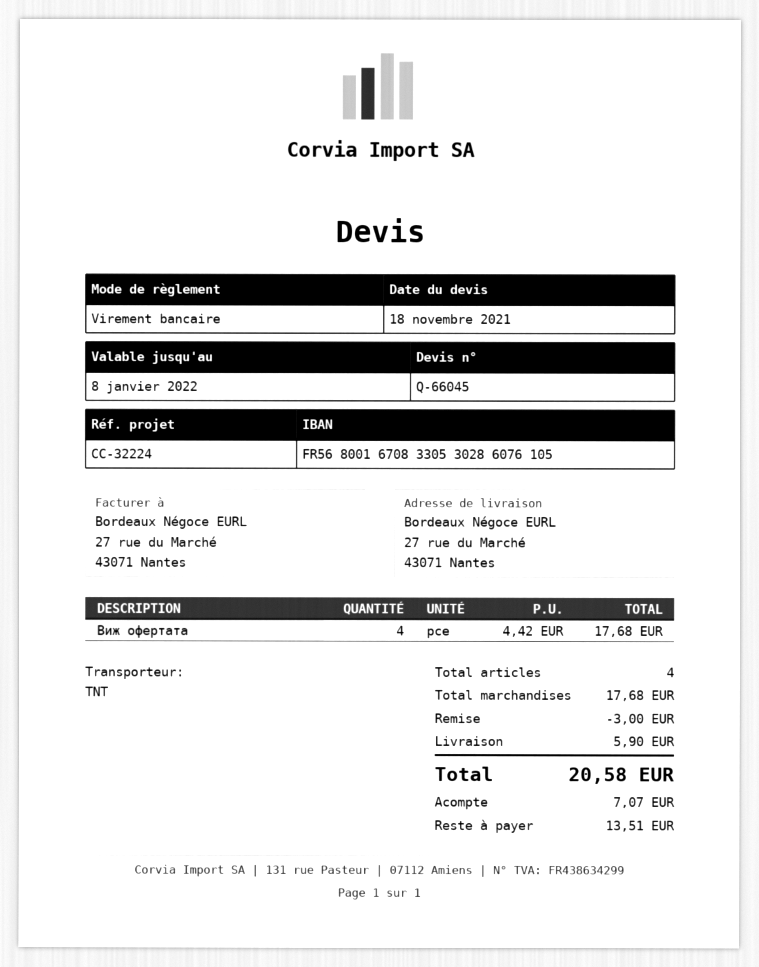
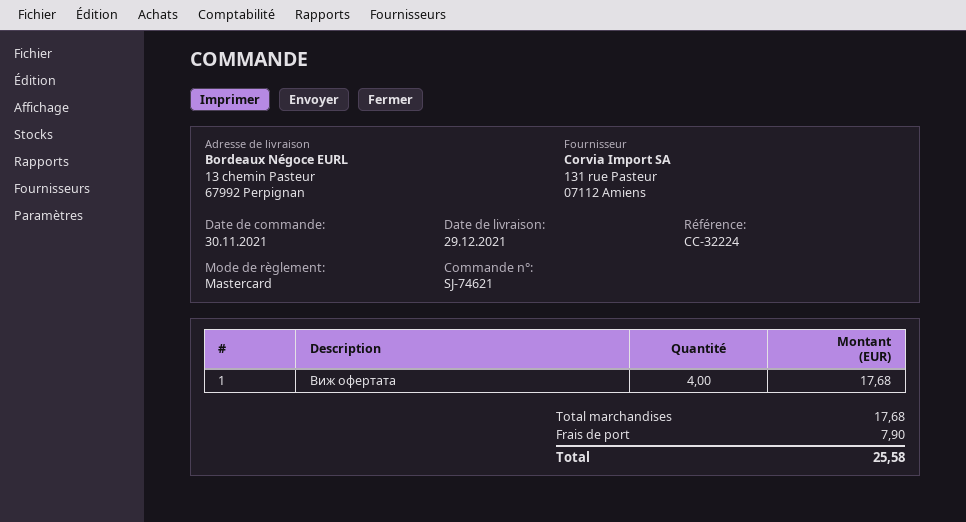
payment method: bank transfer -> Mastercard
ship to: 27 rue du Marché, 43071 Nantes -> 13 chemin Pasteur, 67992 Perpignan
discount: 3.00 -> none
shipping: 5.90 -> 7.90
total: 20.58 -> 25.58

